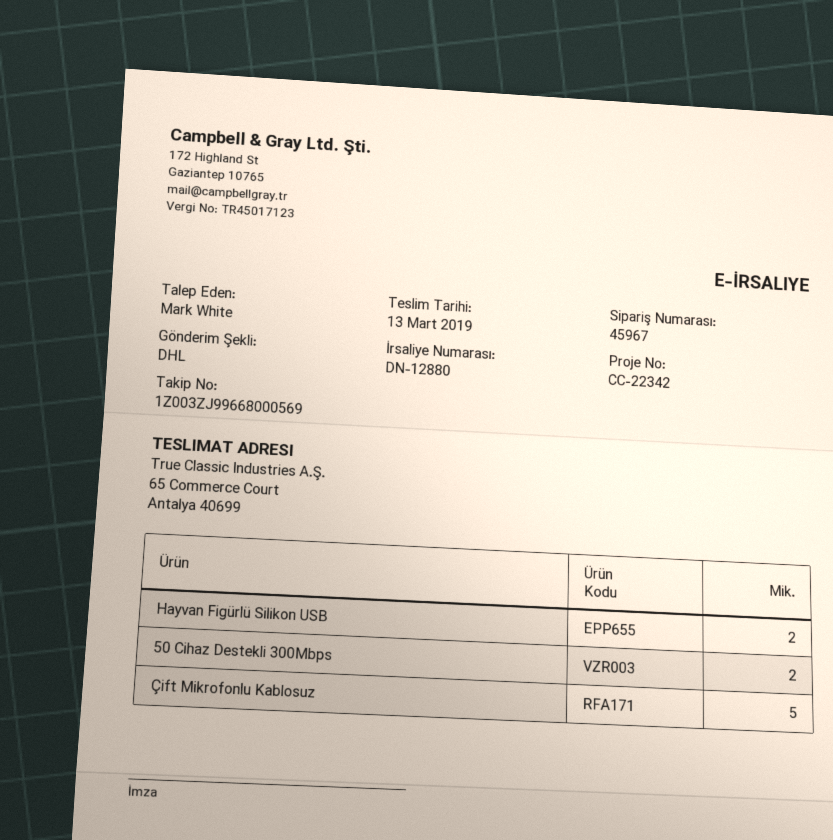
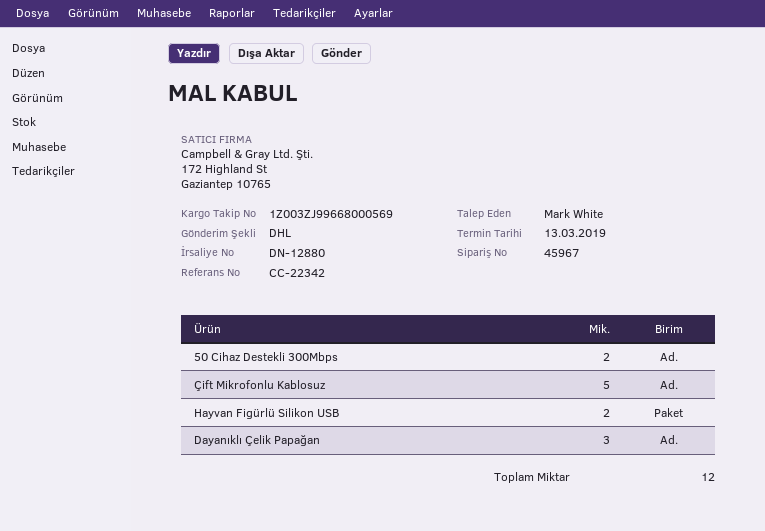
Dayanıklı Çelik Papağan: none -> 3

